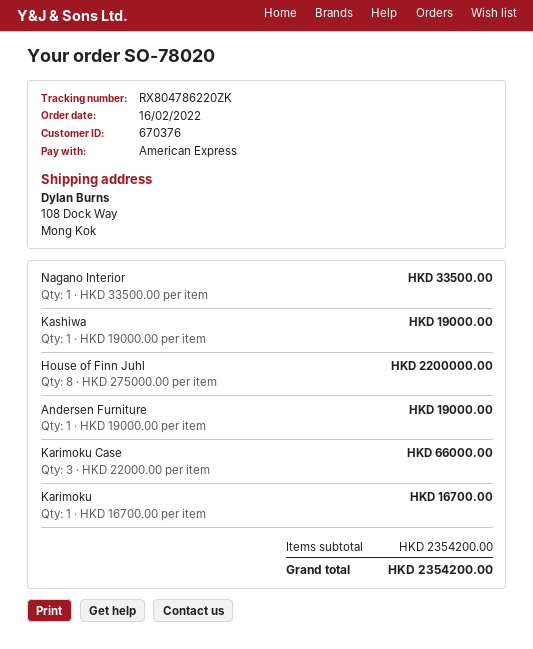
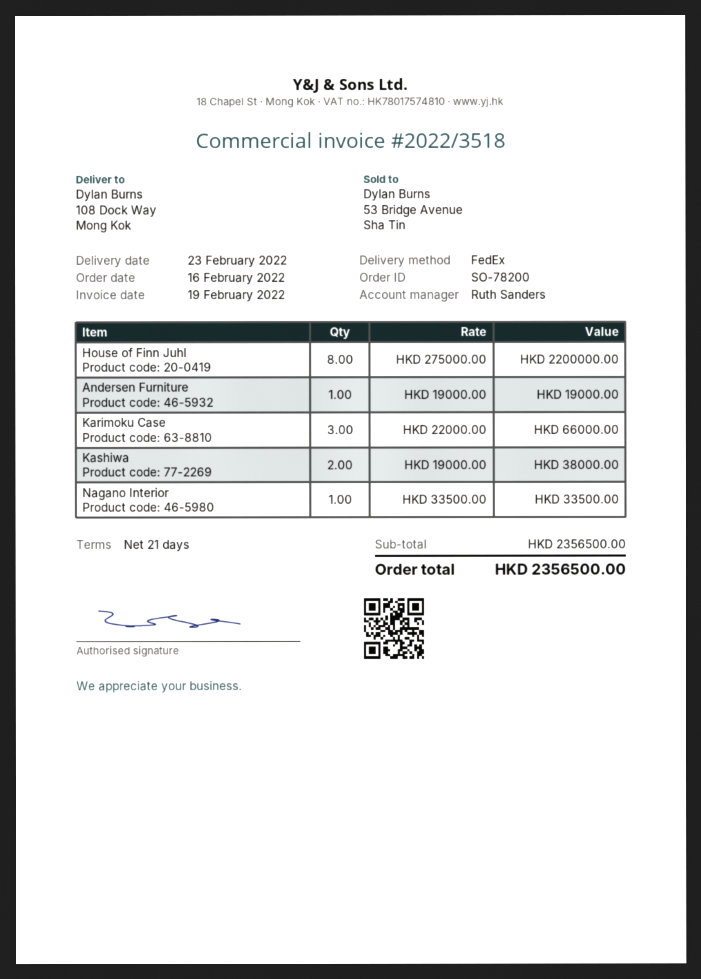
order number: SO-78020 -> SO-78200
Kashiwa: 1 x 19000.00 = 19000.00 -> 2 x 19000.00 = 38000.00
Karimoku: 1 x 16700.00 = 16700.00 -> none
subtotal: 2354200.00 -> 2356500.00
total: 2354200.00 -> 2356500.00

